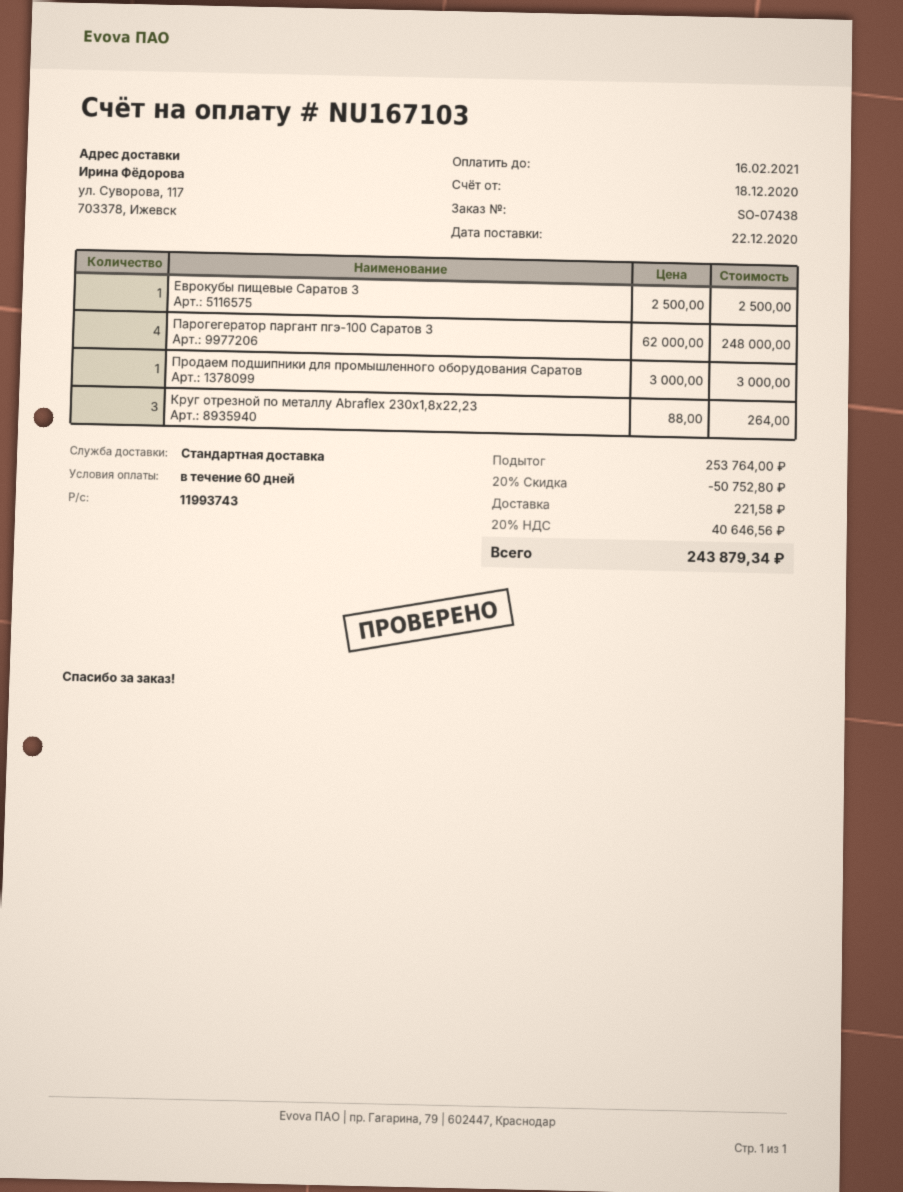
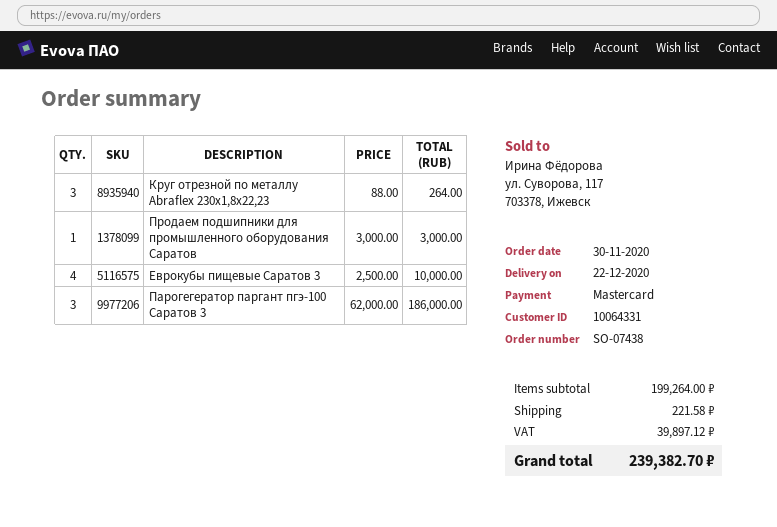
Еврокубы пищевые Саратов 3: 1 x 2500.00 = 2500.00 -> 4 x 2500.00 = 10000.00
Парогегератор паргант пгэ-100 Саратов 3: 4 x 62000.00 = 248000.00 -> 3 x 62000.00 = 186000.00
subtotal: 253764.00 -> 199264.00
discount: 20% = 50752.80 -> none
tax: 40646.56 -> 39897.12
total: 243879.34 -> 239382.70

